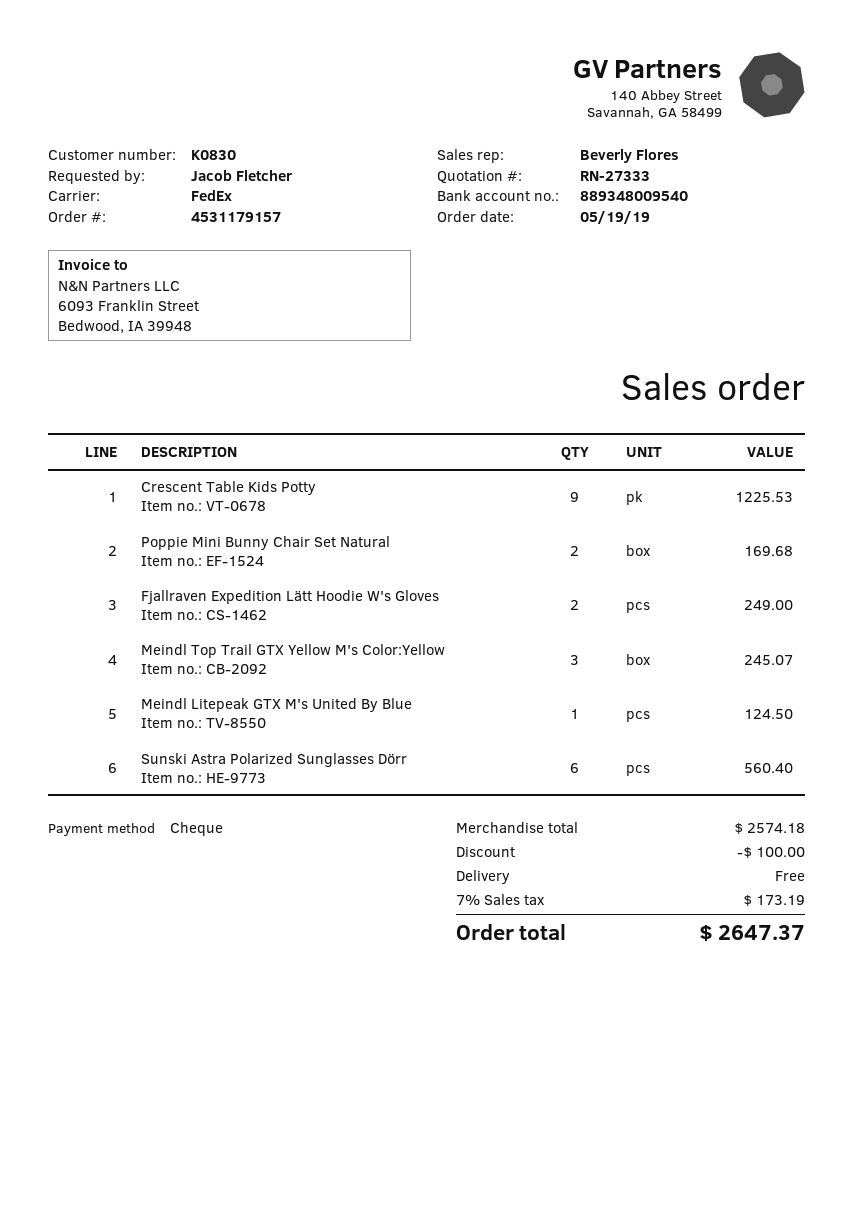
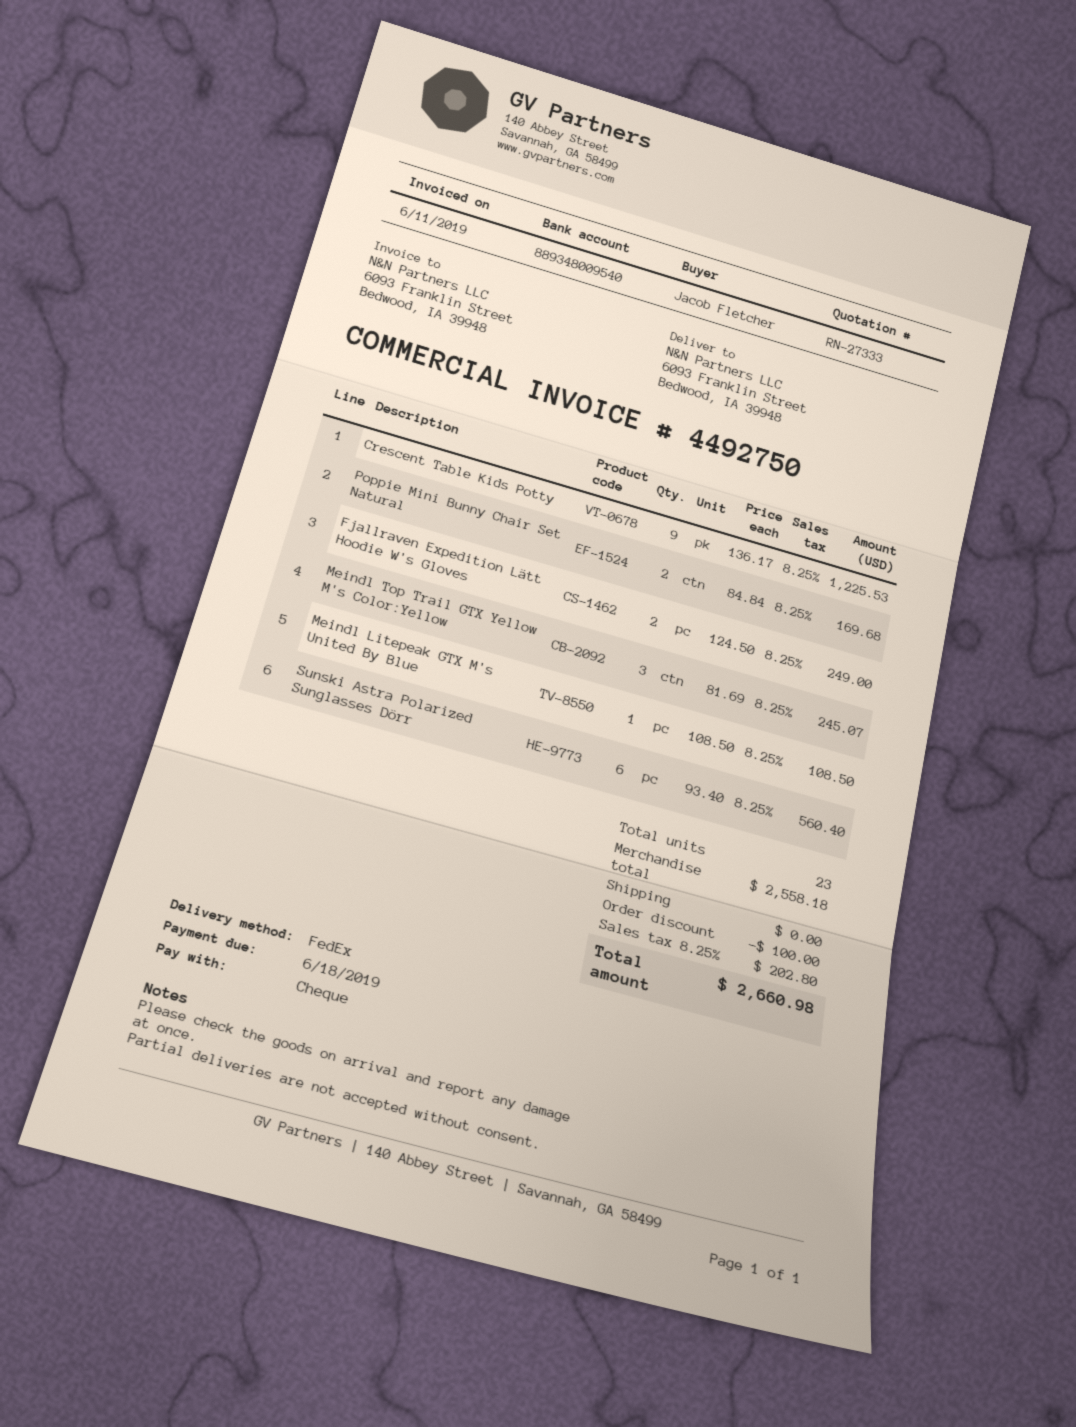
Meindl Litepeak GTX M's United By Blue: 1 for 124.50 -> 1 for 108.50
subtotal: 2574.18 -> 2558.18
tax: 7% = 173.19 -> 8.25% = 202.80
total: 2647.37 -> 2660.98

